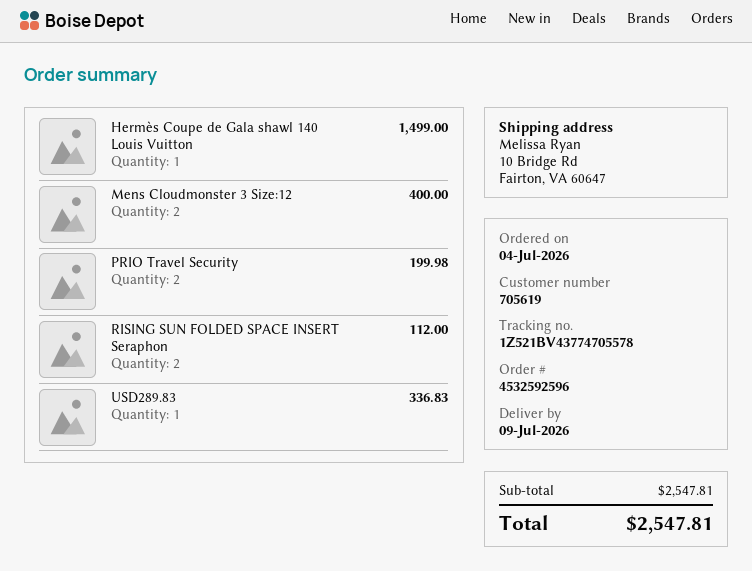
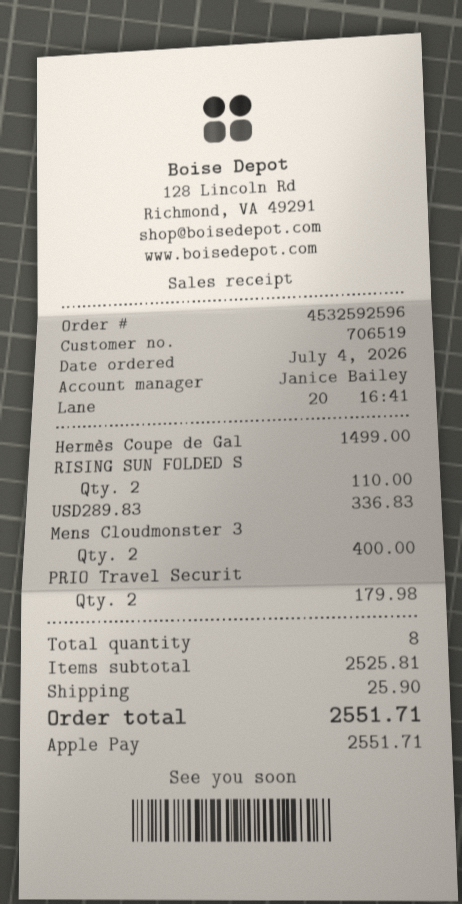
customer number: 705619 -> 706519
PRIO Travel Security: 2 for 199.98 -> 2 for 179.98
RISING SUN FOLDED SPACE INSERT Seraphon: 2 for 112.00 -> 2 for 110.00
subtotal: 2547.81 -> 2525.81
shipping: none -> 25.90
total: 2547.81 -> 2551.71

